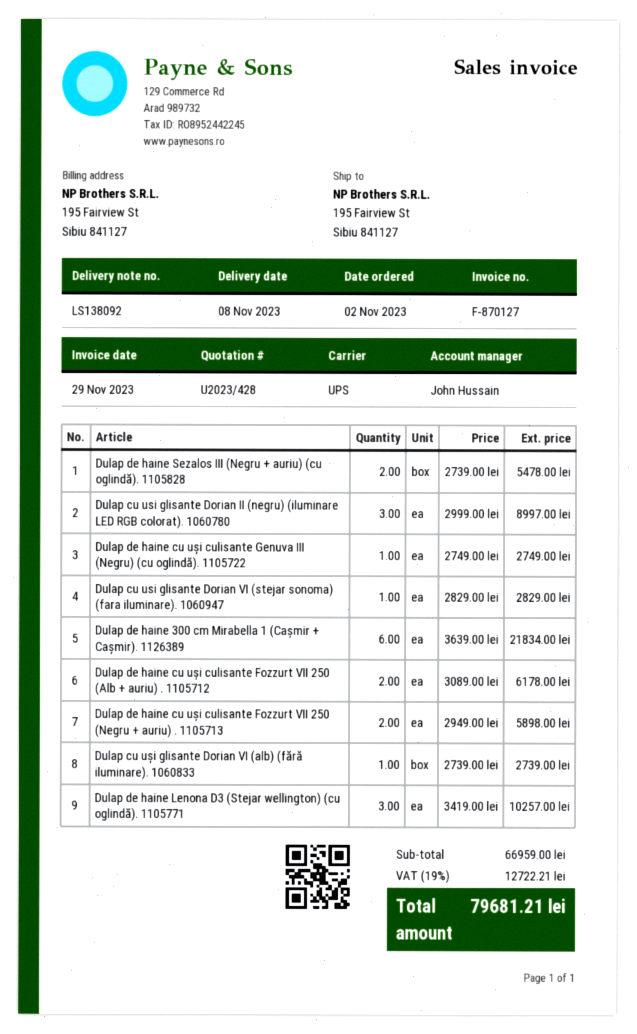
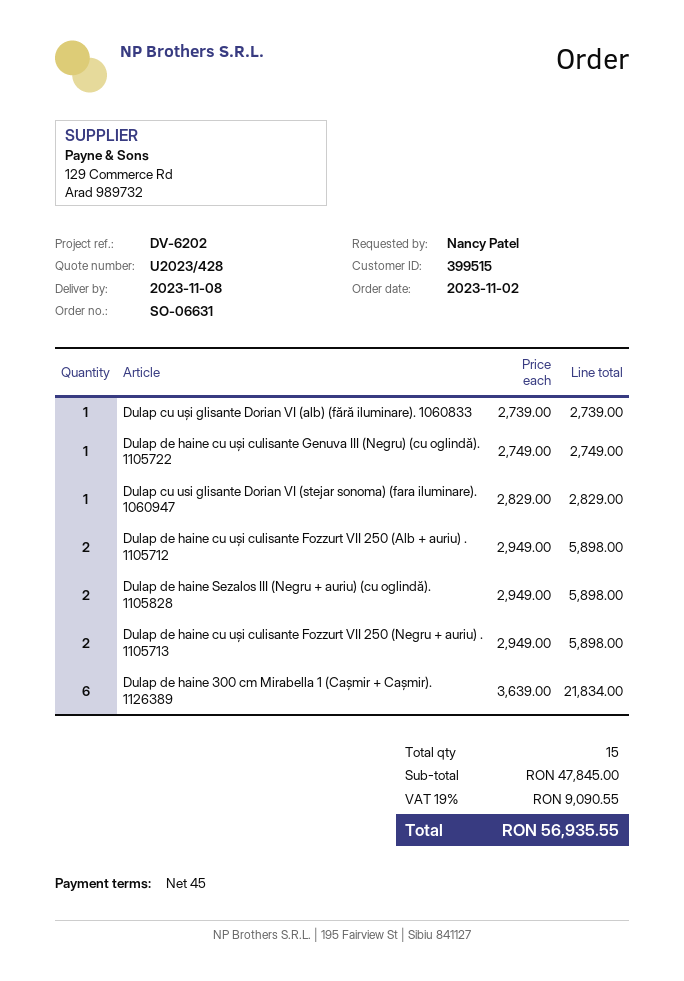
Dulap de haine Sezalos III (Negru + auriu) (cu oglindă). 1105828: 2 x 2739.00 = 5478.00 -> 2 x 2949.00 = 5898.00
Dulap cu usi glisante Dorian II (negru) (iluminare LED RGB colorat). 1060780: 3 x 2999.00 = 8997.00 -> none
Dulap de haine cu uși culisante Fozzurt VII 250 (Alb + auriu) . 1105712: 2 x 3089.00 = 6178.00 -> 2 x 2949.00 = 5898.00
Dulap de haine Lenona D3 (Stejar wellington) (cu oglindă). 1105771: 3 x 3419.00 = 10257.00 -> none
subtotal: 66959.00 -> 47845.00
tax: 19% = 12722.21 -> 19% = 9090.55
total: 79681.21 -> 56935.55

